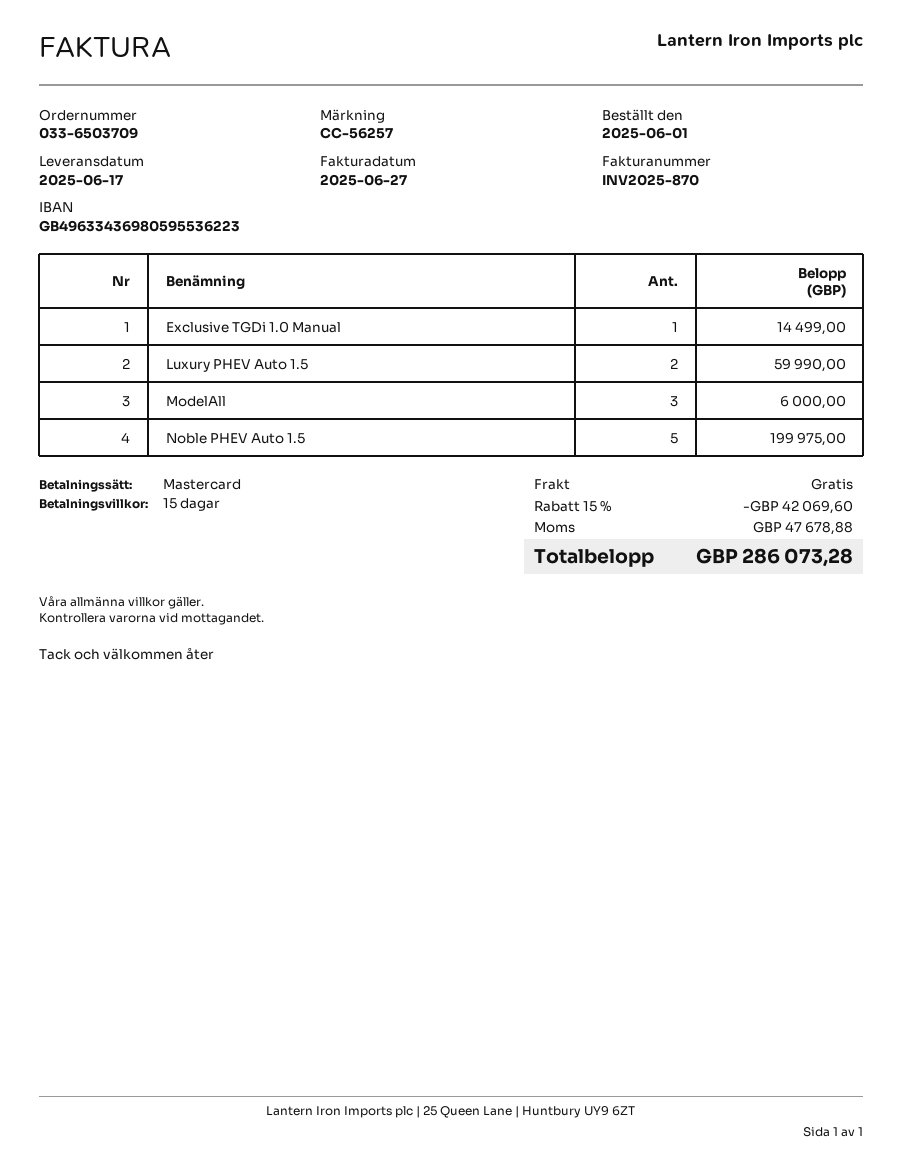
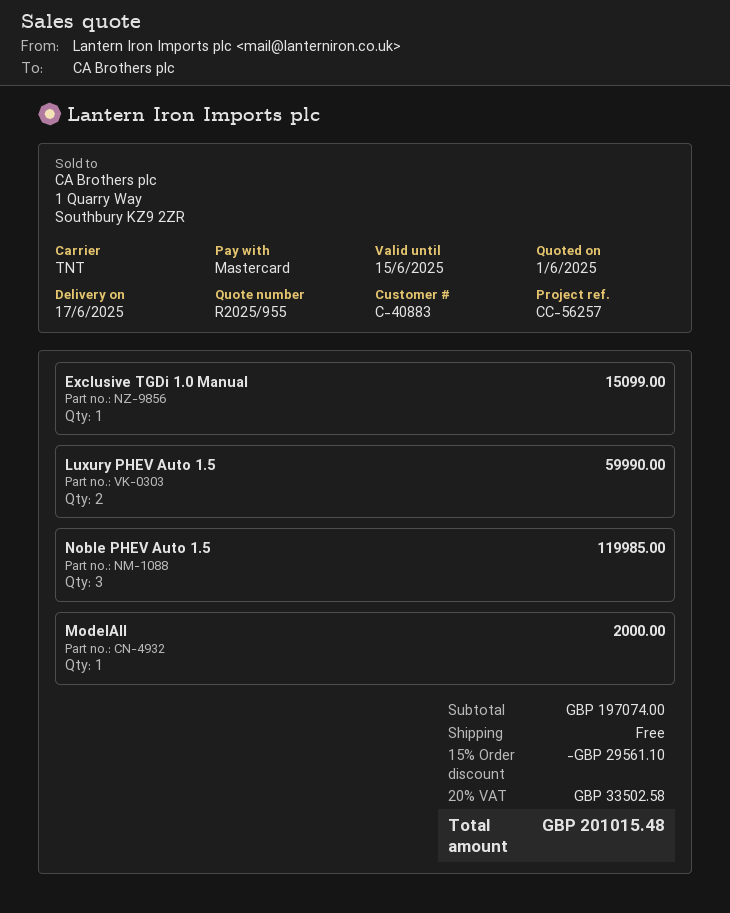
Exclusive TGDi 1.0 Manual: 1 for 14499.00 -> 1 for 15099.00
ModelAll: 3 for 6000.00 -> 1 for 2000.00
Noble PHEV Auto 1.5: 5 for 199975.00 -> 3 for 119985.00
discount: 15% = 42069.60 -> 15% = 29561.10
tax: 47678.88 -> 33502.58
total: 286073.28 -> 201015.48

